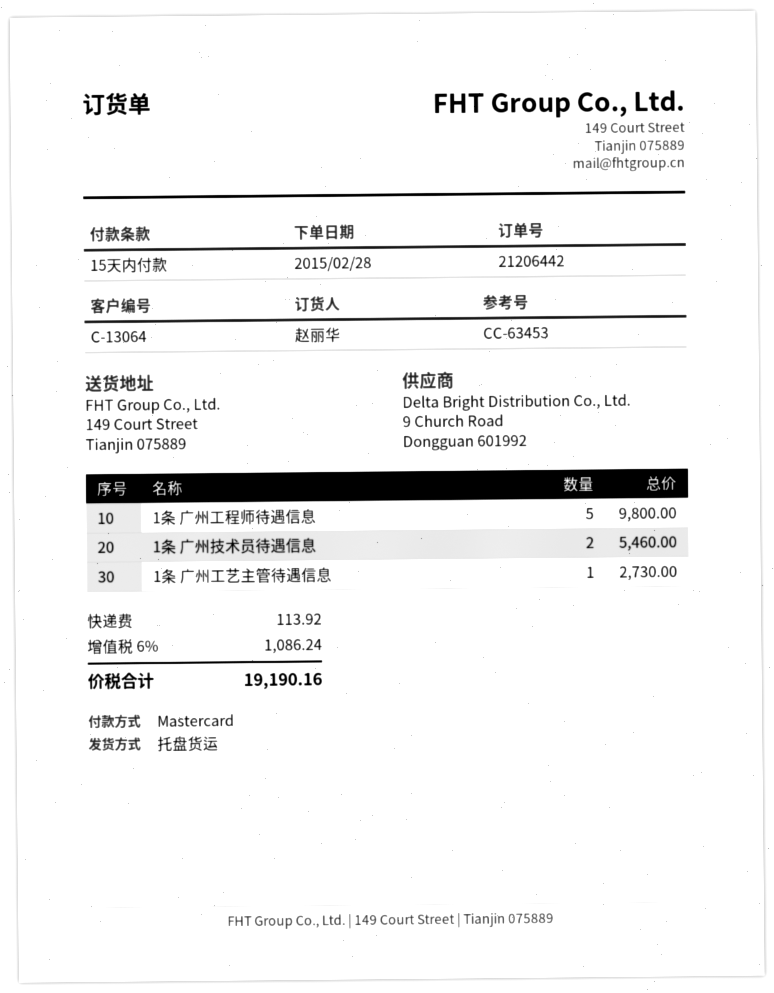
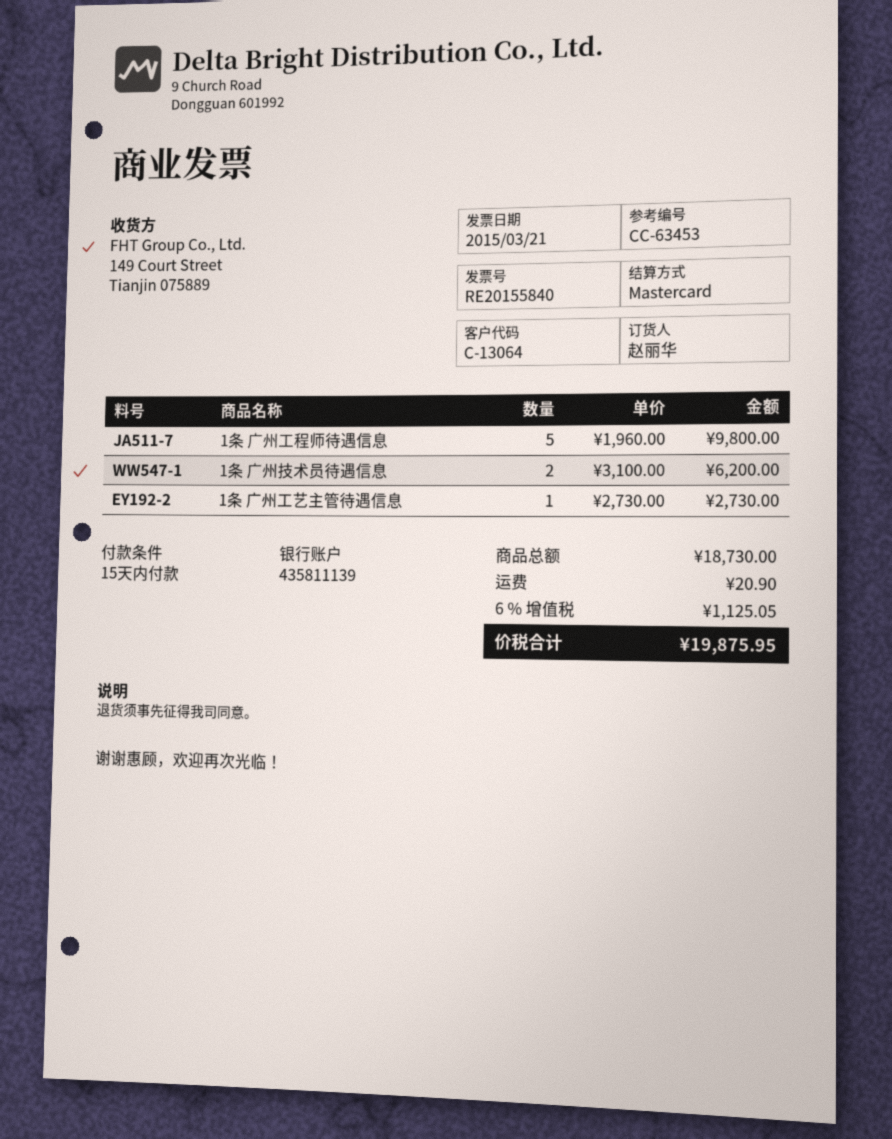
1条 广州技术员待遇信息: 2 for 5460.00 -> 2 for 6200.00
shipping: 113.92 -> 20.90
tax: 6% = 1086.24 -> 6% = 1125.05
total: 19190.16 -> 19875.95

